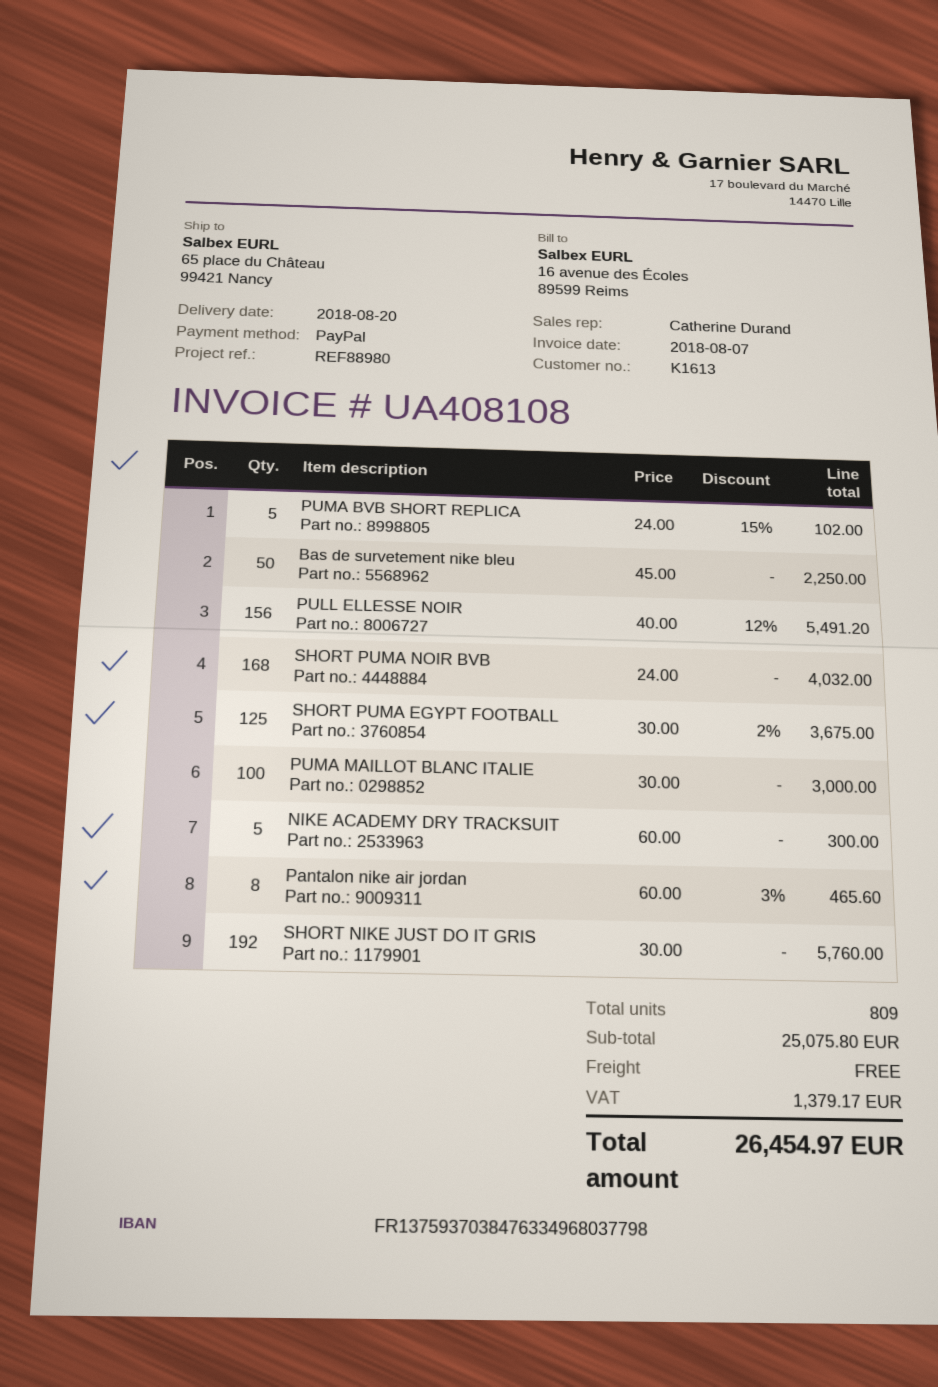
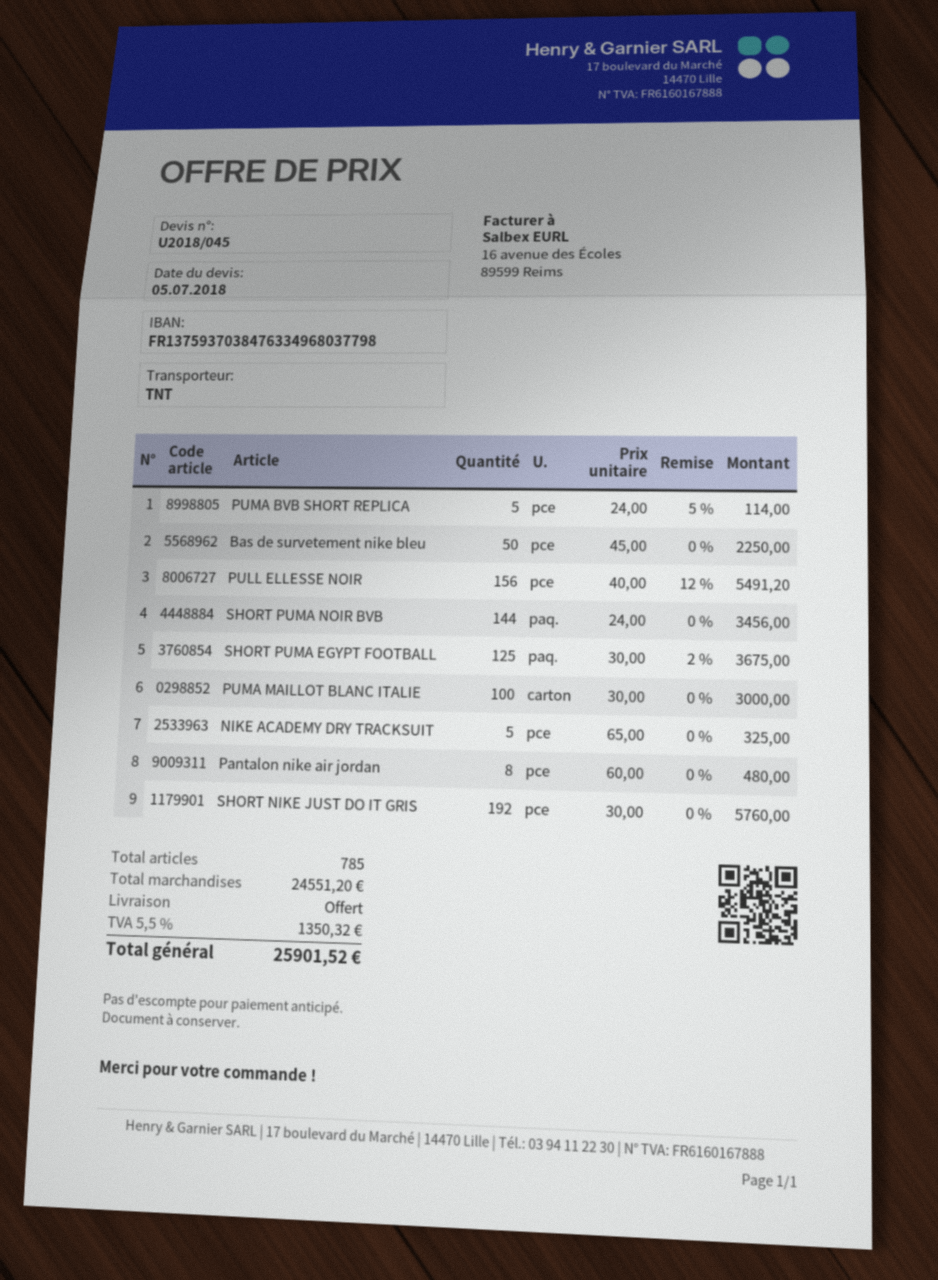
PUMA BVB SHORT REPLICA: 5 x 24.00 - 15% = 102.00 -> 5 x 24.00 - 5% = 114.00
SHORT PUMA NOIR BVB: 168 x 24.00 = 4032.00 -> 144 x 24.00 = 3456.00
NIKE ACADEMY DRY TRACKSUIT: 5 x 60.00 = 300.00 -> 5 x 65.00 = 325.00
Pantalon nike air jordan: 8 x 60.00 - 3% = 465.60 -> 8 x 60.00 = 480.00
total quantity: 809 -> 785
subtotal: 25075.80 -> 24551.20
tax: 1379.17 -> 1350.32
total: 26454.97 -> 25901.52

